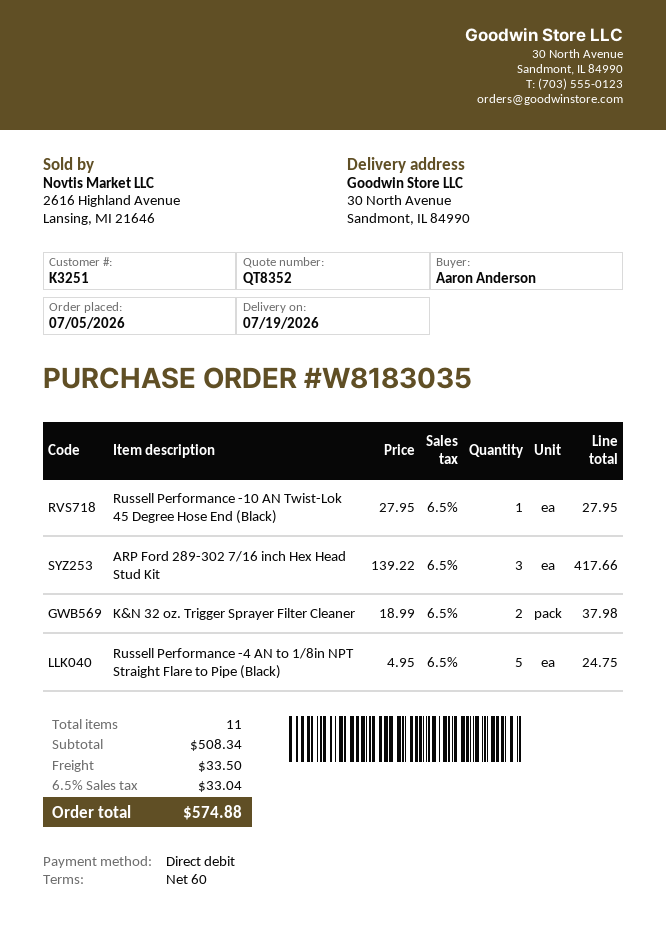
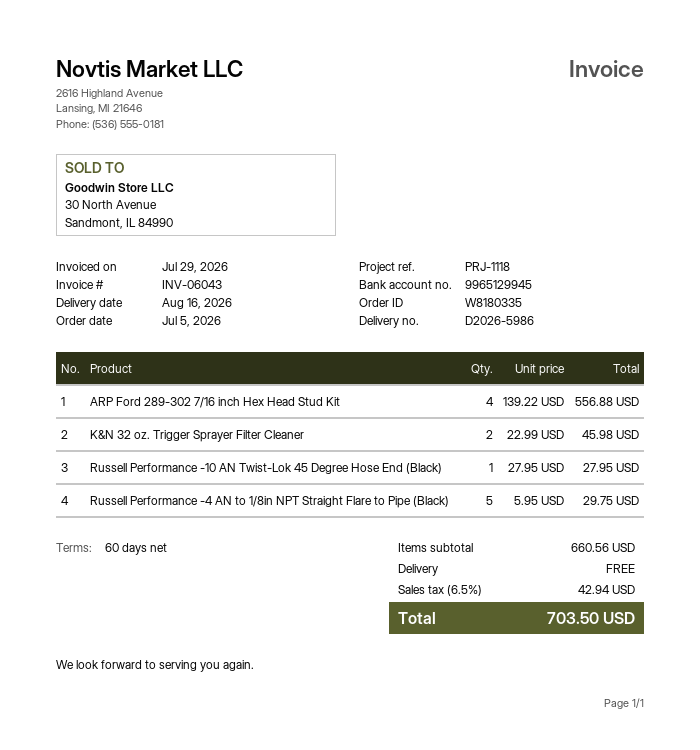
order number: W8183035 -> W8180335
delivery date: 2026-07-19 -> 2026-08-16
ARP Ford 289-302 7/16 inch Hex Head Stud Kit: 3 x 139.22 = 417.66 -> 4 x 139.22 = 556.88
K&N 32 oz. Trigger Sprayer Filter Cleaner: 2 x 18.99 = 37.98 -> 2 x 22.99 = 45.98
Russell Performance -4 AN to 1/8in NPT Straight Flare to Pipe (Black): 5 x 4.95 = 24.75 -> 5 x 5.95 = 29.75
subtotal: 508.34 -> 660.56
shipping: 33.50 -> 0.00
tax: 6.5% = 33.04 -> 6.5% = 42.94
total: 574.88 -> 703.50

